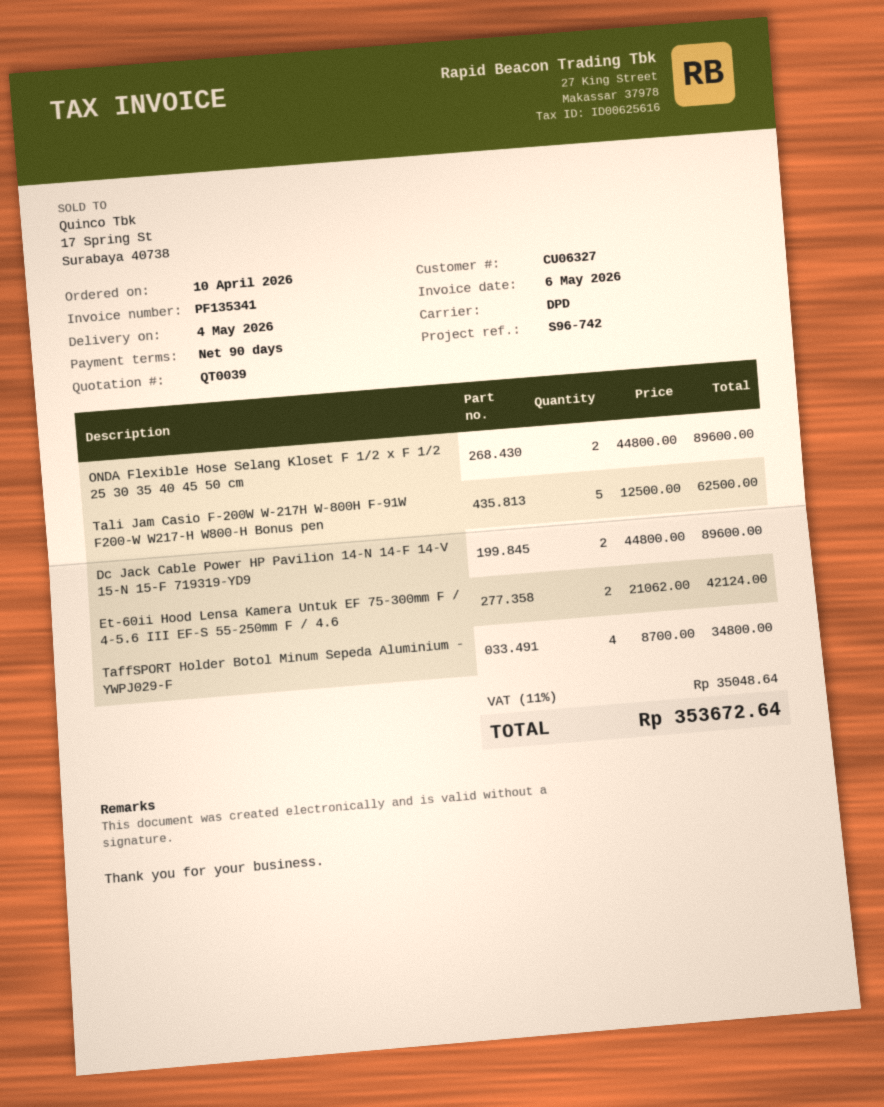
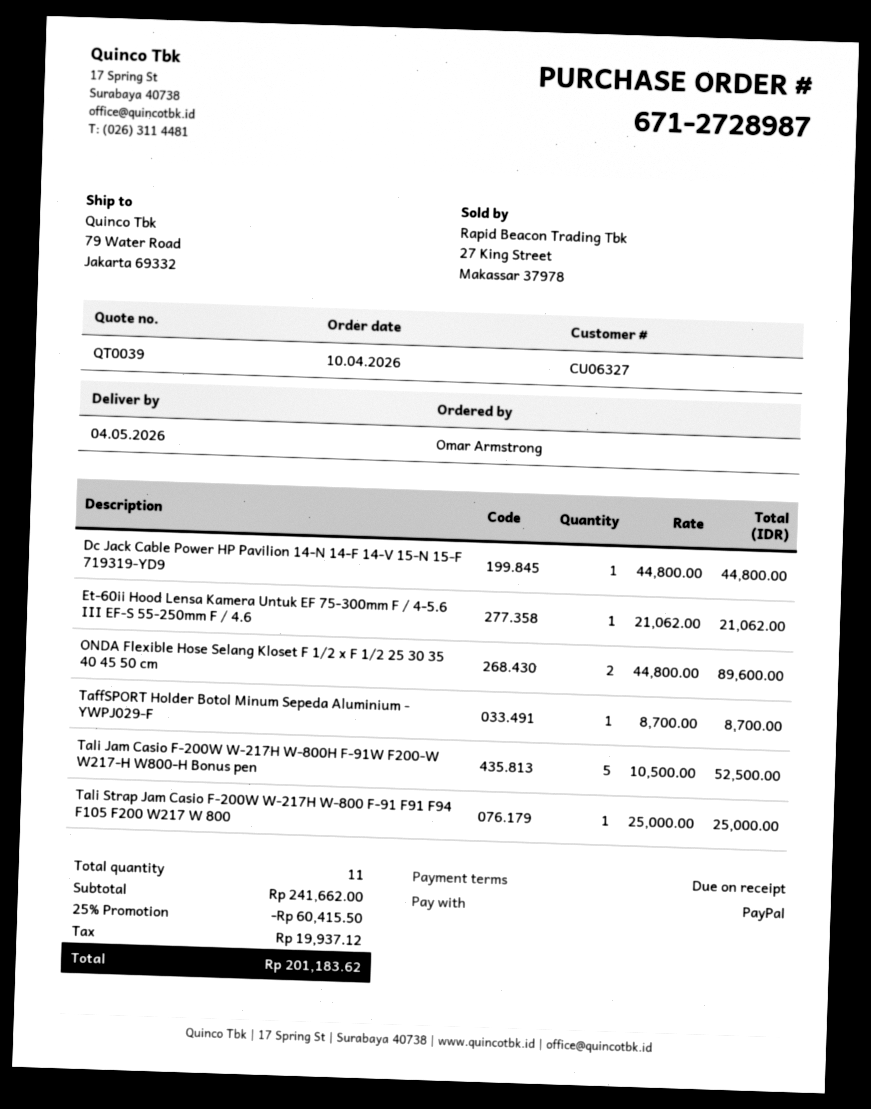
payment terms: 90 days -> on receipt
Tali Jam Casio F-200W W-217H W-800H F-91W F200-W W217-H W800-H Bonus pen: 5 x 12500.00 = 62500.00 -> 5 x 10500.00 = 52500.00
Dc Jack Cable Power HP Pavilion 14-N 14-F 14-V 15-N 15-F 719319-YD9: 2 x 44800.00 = 89600.00 -> 1 x 44800.00 = 44800.00
Et-60ii Hood Lensa Kamera Untuk EF 75-300mm F / 4-5.6 III EF-S 55-250mm F / 4.6: 2 x 21062.00 = 42124.00 -> 1 x 21062.00 = 21062.00
TaffSPORT Holder Botol Minum Sepeda Aluminium - YWPJ029-F: 4 x 8700.00 = 34800.00 -> 1 x 8700.00 = 8700.00
Tali Strap Jam Casio F-200W W-217H W-800 F-91 F91 F94 F105 F200 W217 W 800: none -> 1 x 25000.00 = 25000.00
discount: none -> 25% = 60415.50
tax: 35048.64 -> 19937.12
total: 353672.64 -> 201183.62

